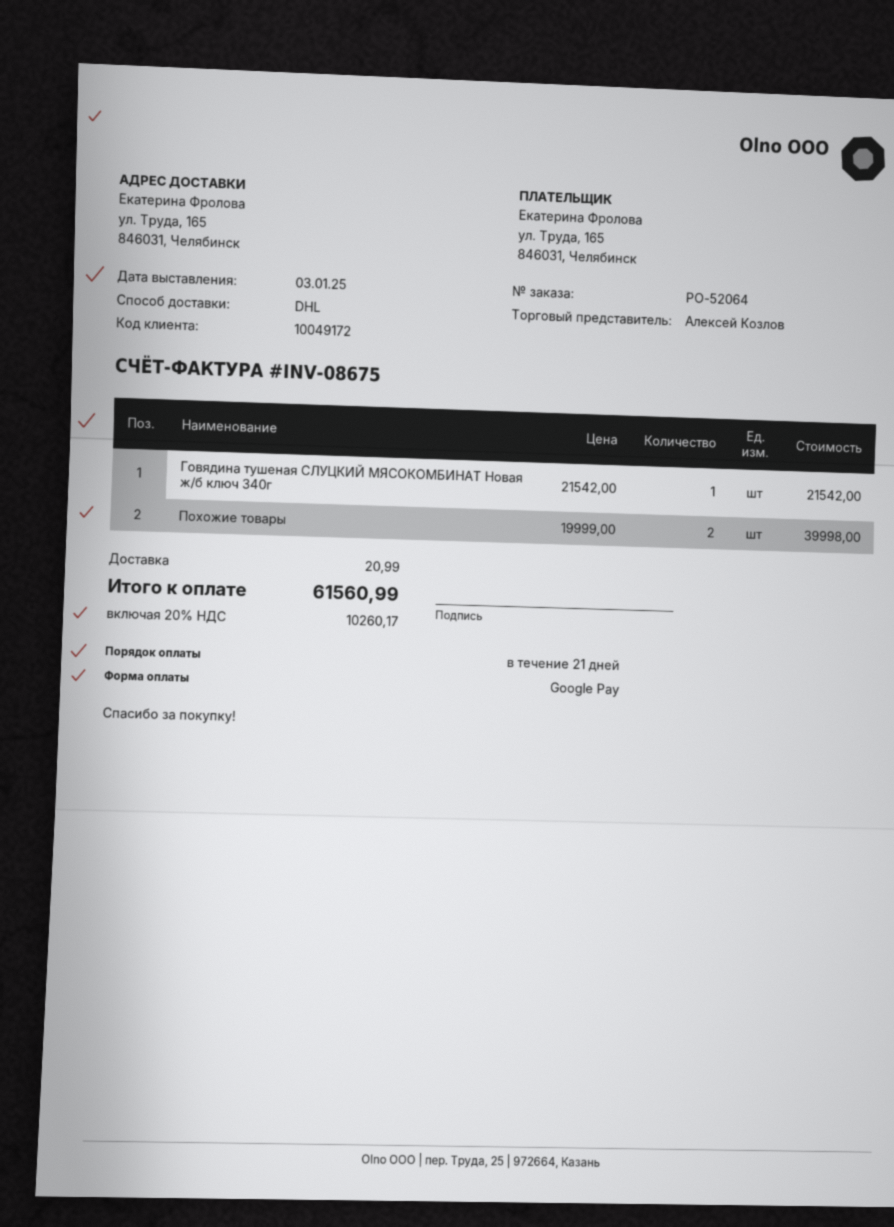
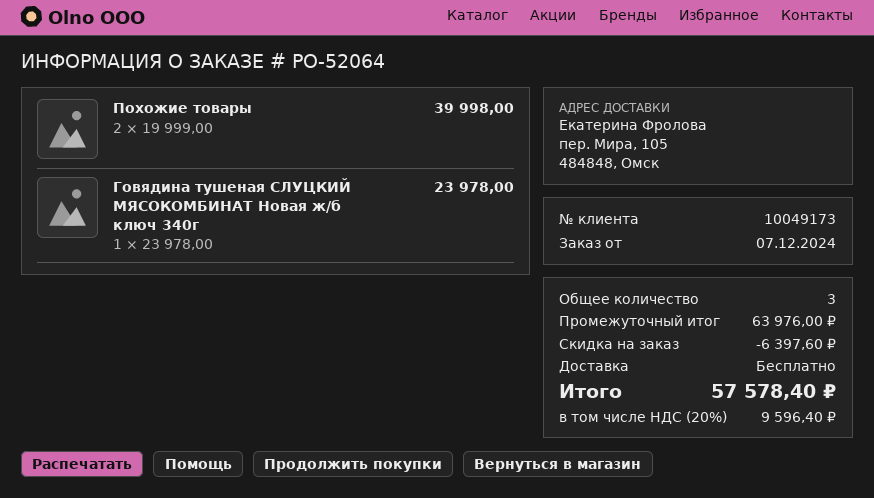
customer number: 10049172 -> 10049173
ship to: ул. Труда, 165, 846031, Челябинск -> пер. Мира, 105, 484848, Омск
Говядина тушеная СЛУЦКИЙ МЯСОКОМБИНАТ Новая ж/б ключ 340г: 1 x 21542.00 = 21542.00 -> 1 x 23978.00 = 23978.00
discount: none -> 6397.60
shipping: 20.99 -> 0.00
tax: 20% = 10260.17 -> 20% = 9596.40
total: 61560.99 -> 57578.40

